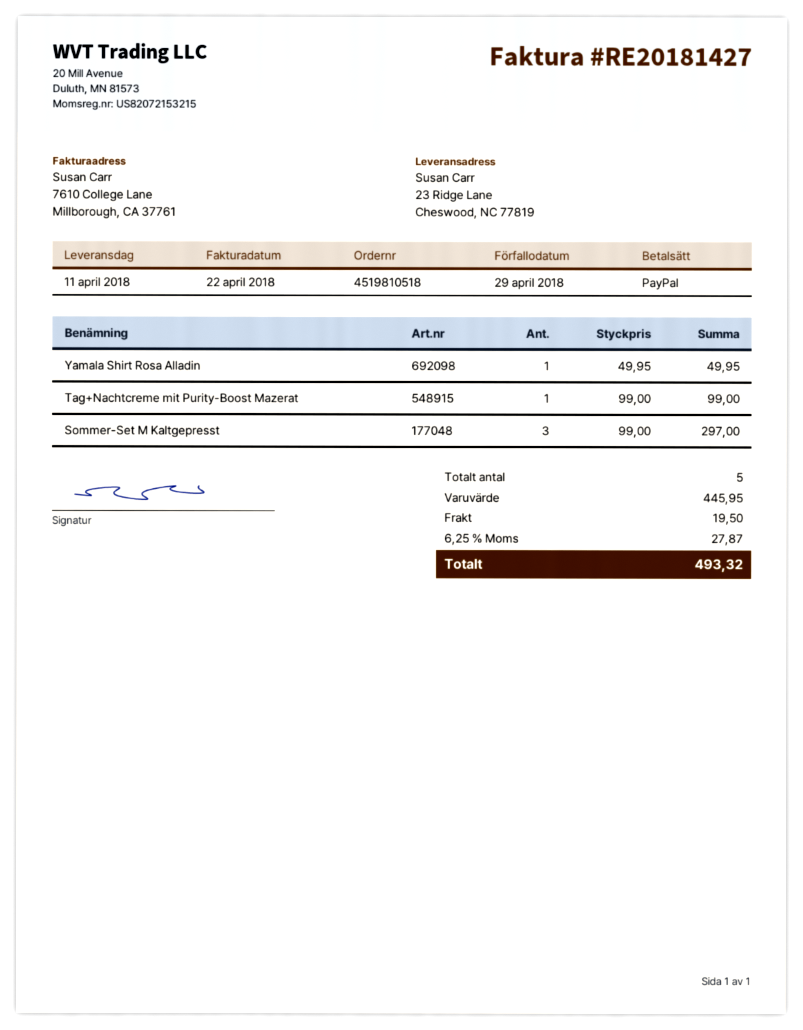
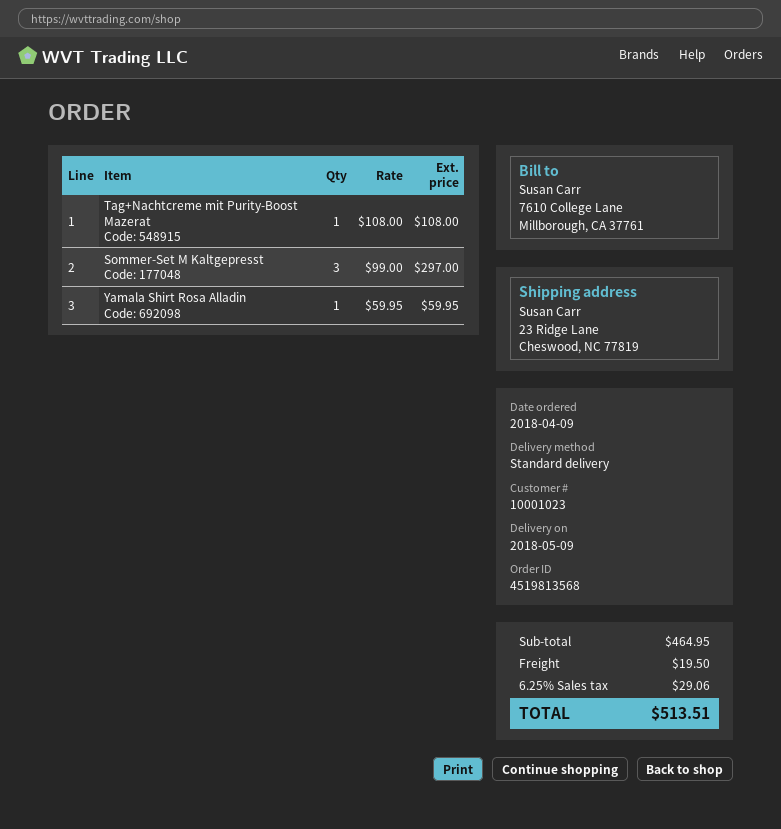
order number: 4519810518 -> 4519813568
delivery date: 2018-04-11 -> 2018-05-09
Yamala Shirt Rosa Alladin: 1 x 49.95 = 49.95 -> 1 x 59.95 = 59.95
Tag+Nachtcreme mit Purity-Boost Mazerat: 1 x 99.00 = 99.00 -> 1 x 108.00 = 108.00
subtotal: 445.95 -> 464.95
tax: 6.25% = 27.87 -> 6.25% = 29.06
total: 493.32 -> 513.51

